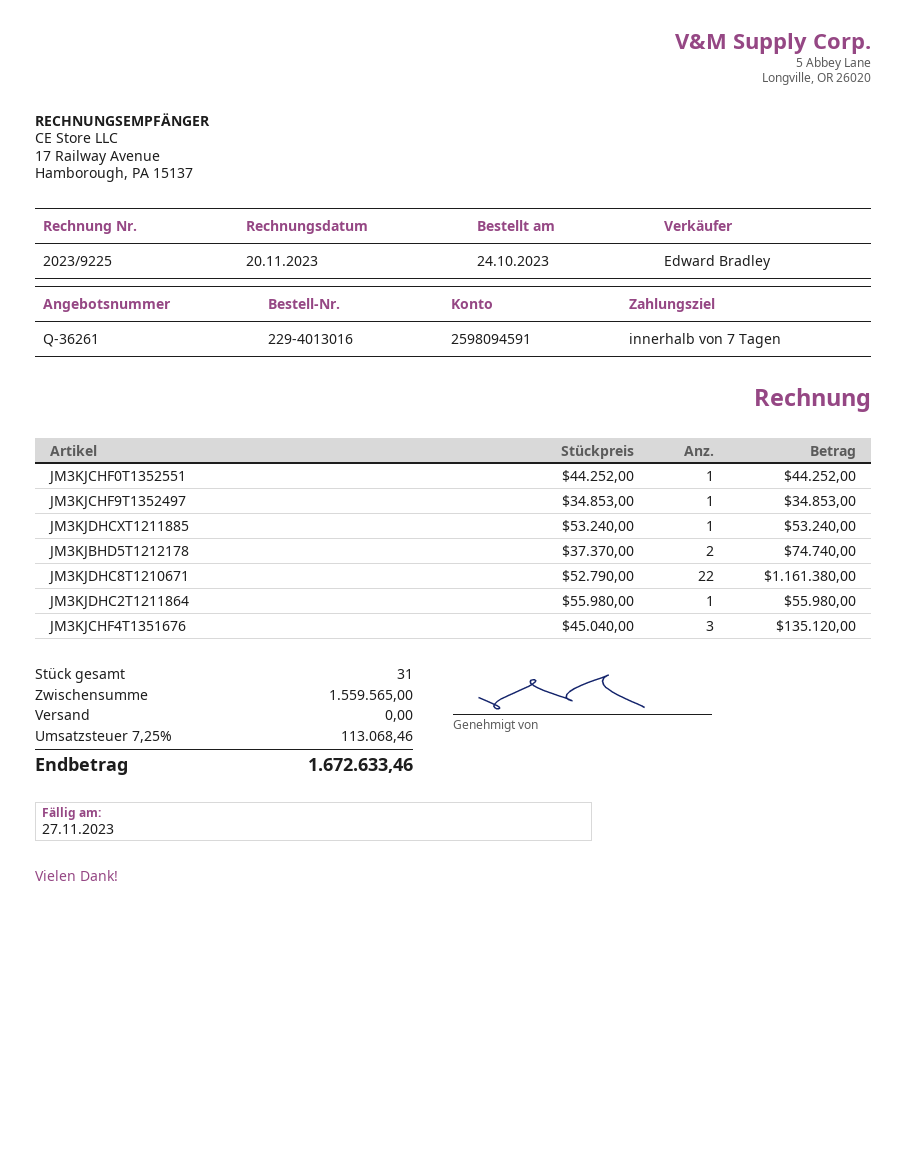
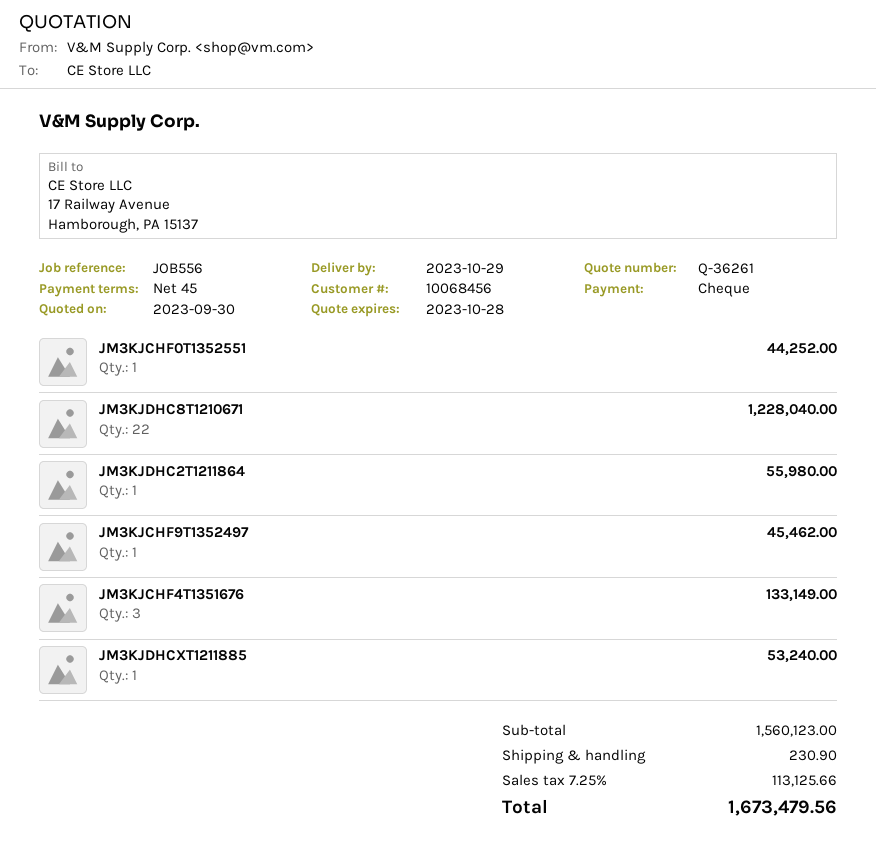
payment terms: 7 days -> 45 days
JM3KJCHF9T1352497: 1 for 34853.00 -> 1 for 45462.00
JM3KJBHD5T1212178: 2 for 74740.00 -> none
JM3KJDHC8T1210671: 22 for 1161380.00 -> 22 for 1228040.00
JM3KJCHF4T1351676: 3 for 135120.00 -> 3 for 133149.00
subtotal: 1559565.00 -> 1560123.00
shipping: 0.00 -> 230.90
tax: 7.25% = 113068.46 -> 7.25% = 113125.66
total: 1672633.46 -> 1673479.56

